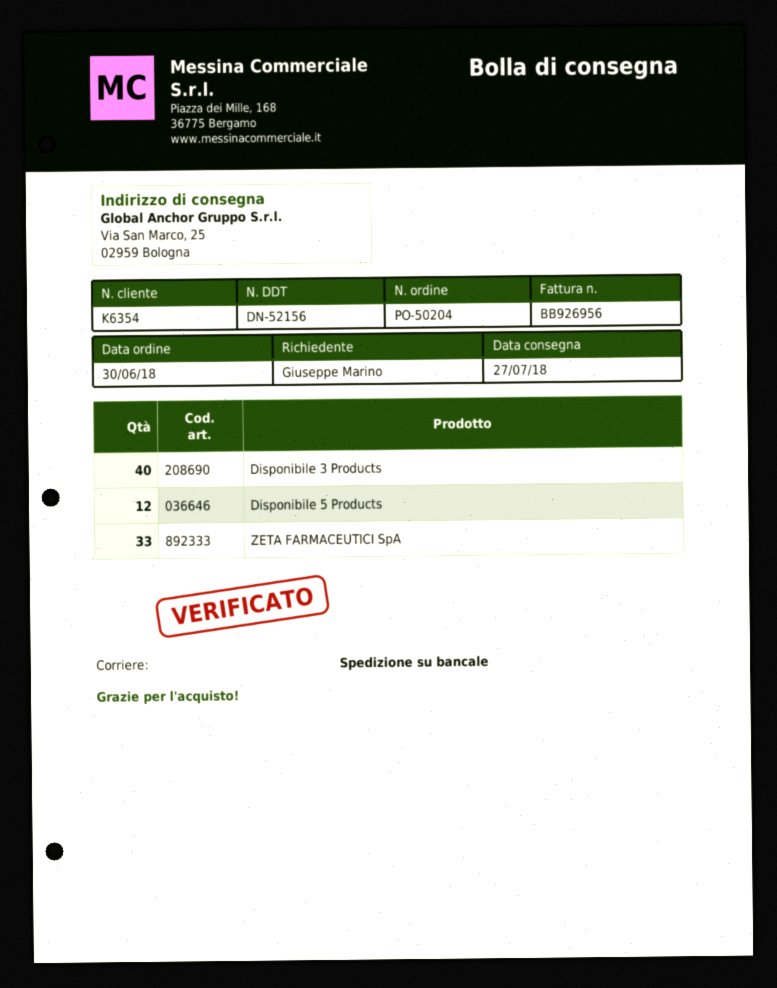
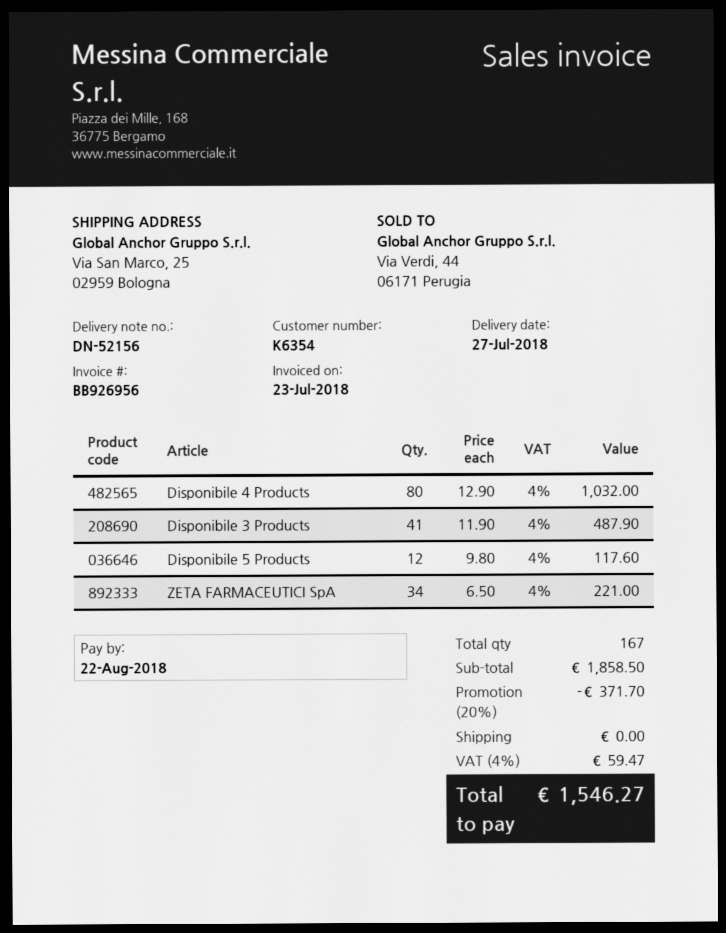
Disponibile 3 Products: 40 -> 41
ZETA FARMACEUTICI SpA: 33 -> 34
Disponibile 4 Products: none -> 80

